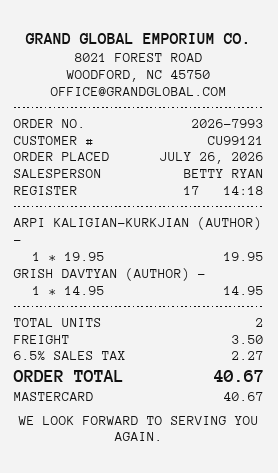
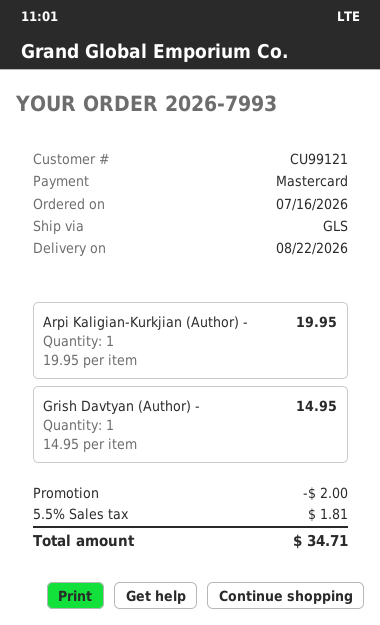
order date: 2026-07-26 -> 2026-07-16
discount: none -> 2.00
shipping: 3.50 -> none
tax: 6.5% = 2.27 -> 5.5% = 1.81
total: 40.67 -> 34.71

